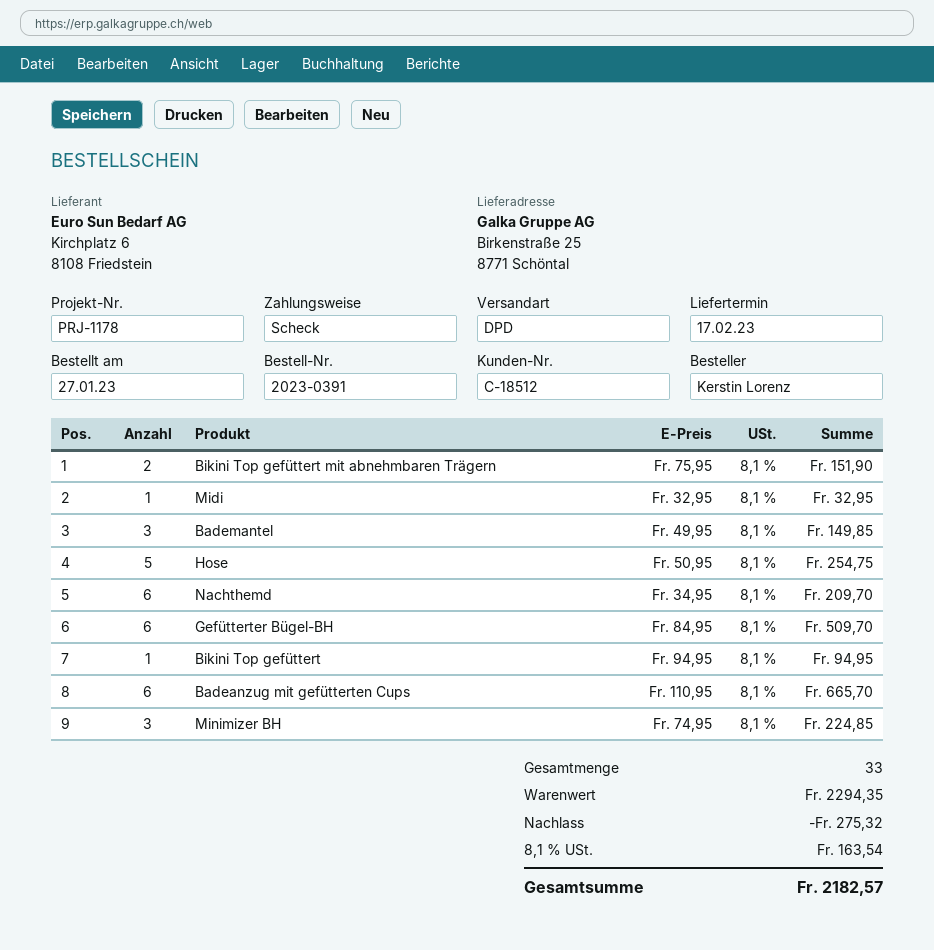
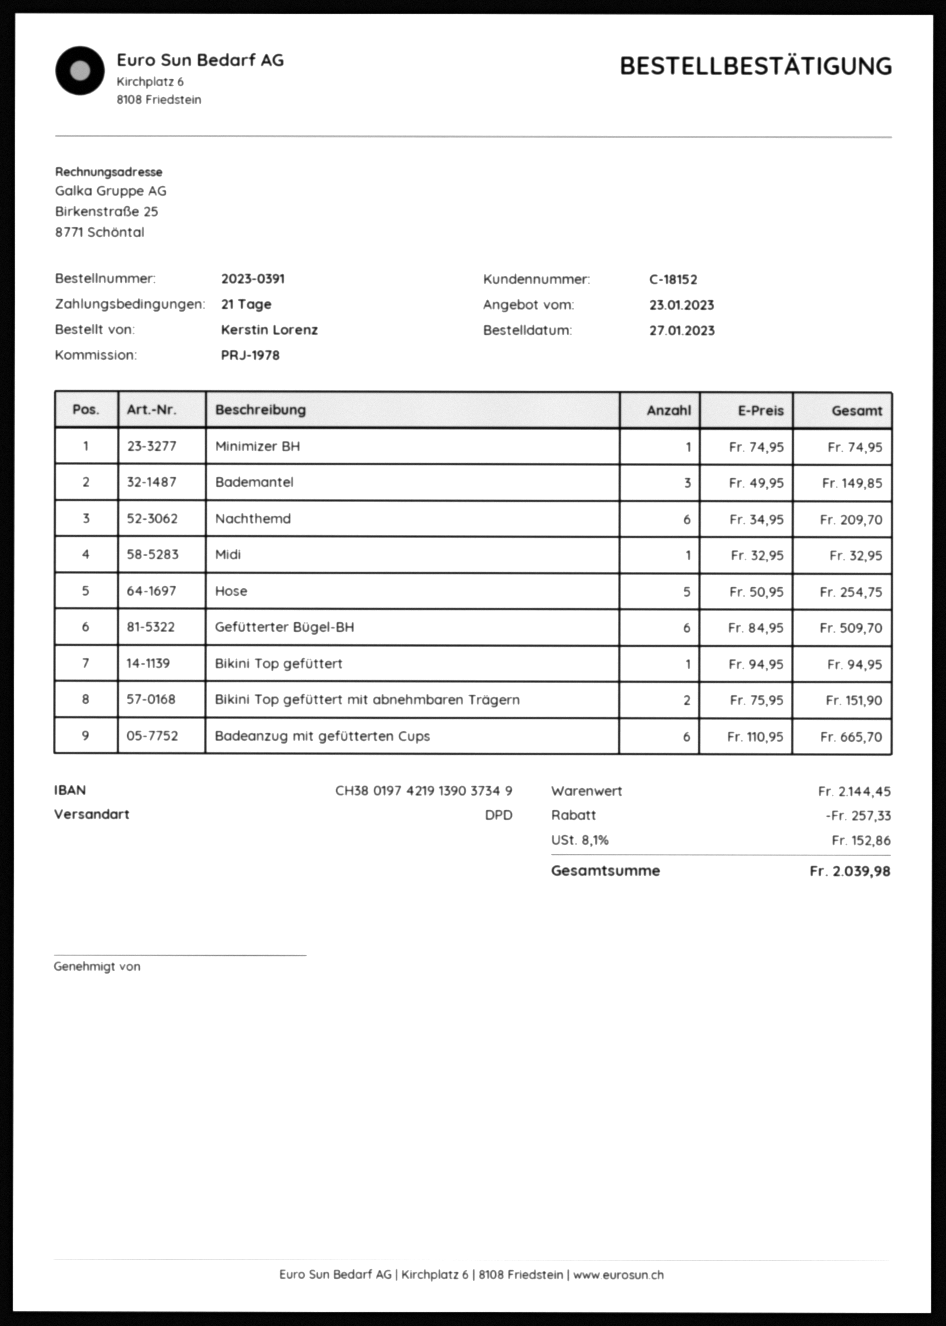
customer number: C-18512 -> C-18152
reference: PRJ-1178 -> PRJ-1978
Minimizer BH: 3 x 74.95 = 224.85 -> 1 x 74.95 = 74.95
subtotal: 2294.35 -> 2144.45
discount: 275.32 -> 257.33
tax: 8.1% = 163.54 -> 8.1% = 152.86
total: 2182.57 -> 2039.98

